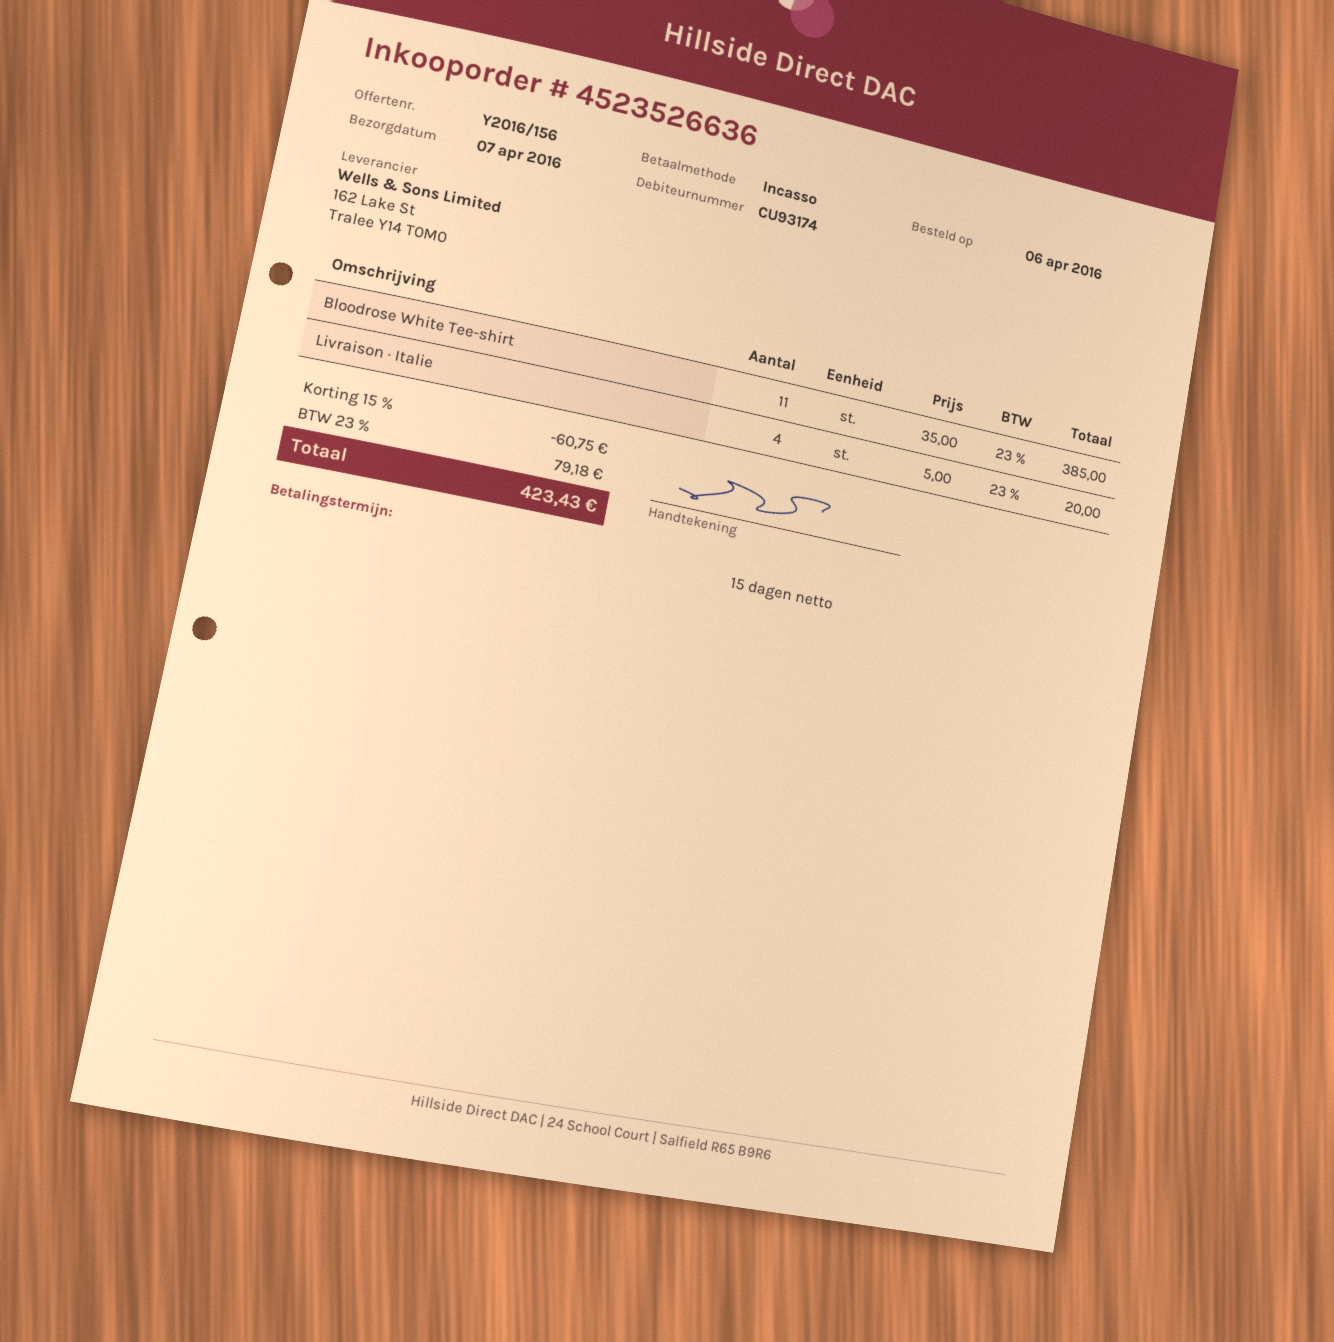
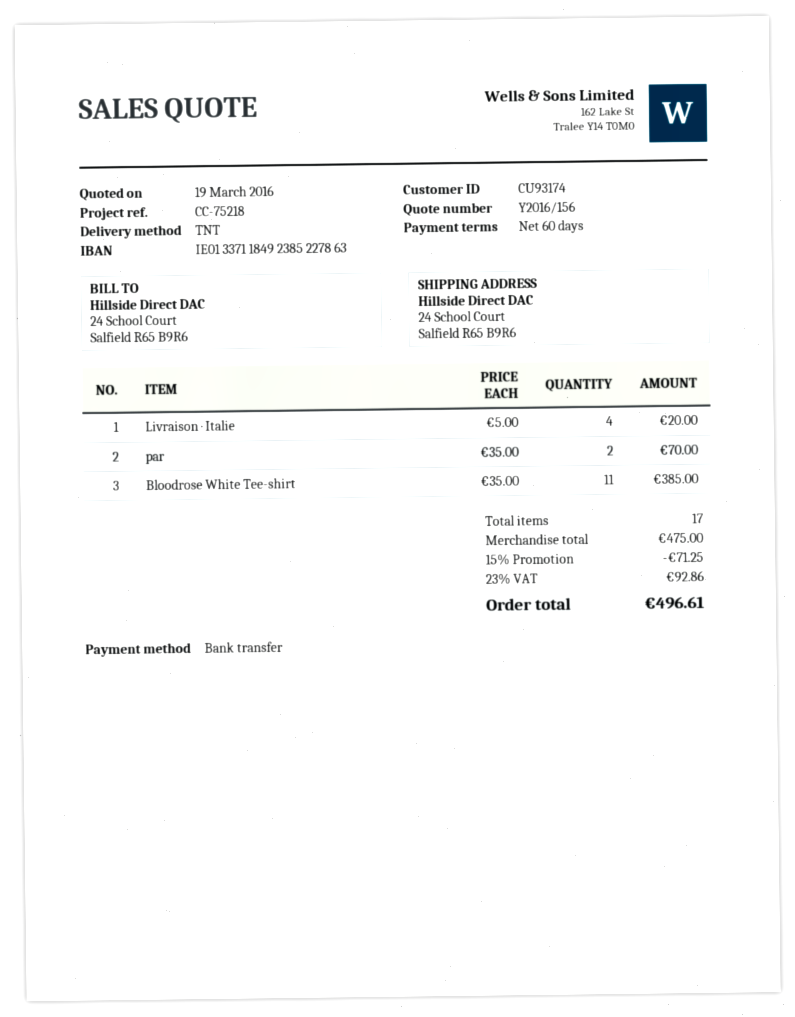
payment terms: 15 days -> 60 days
payment method: direct debit -> bank transfer
par: none -> 2 x 35.00 = 70.00
discount: 15% = 60.75 -> 15% = 71.25
tax: 23% = 79.18 -> 23% = 92.86
total: 423.43 -> 496.61

